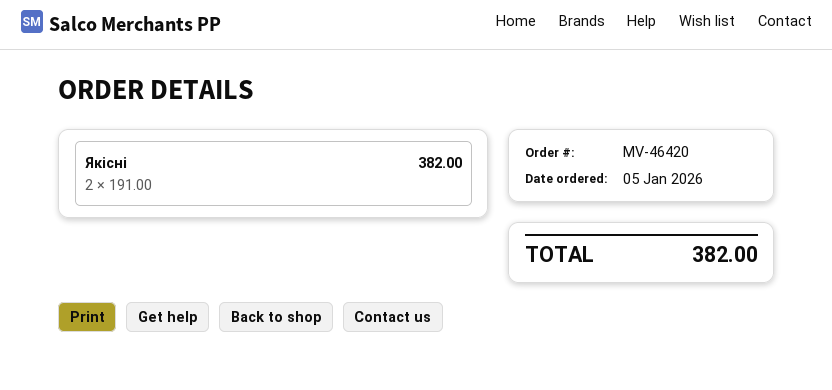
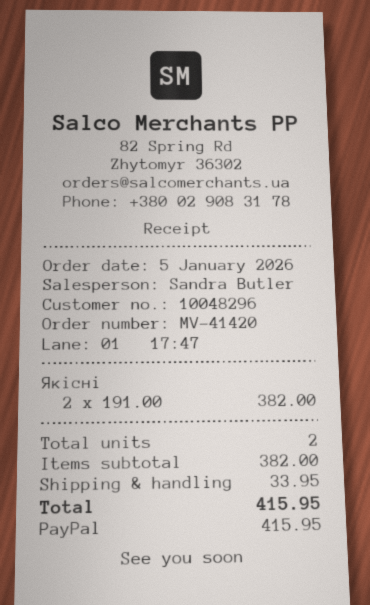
order number: MV-46420 -> MV-41420
shipping: none -> 33.95
total: 382.00 -> 415.95

